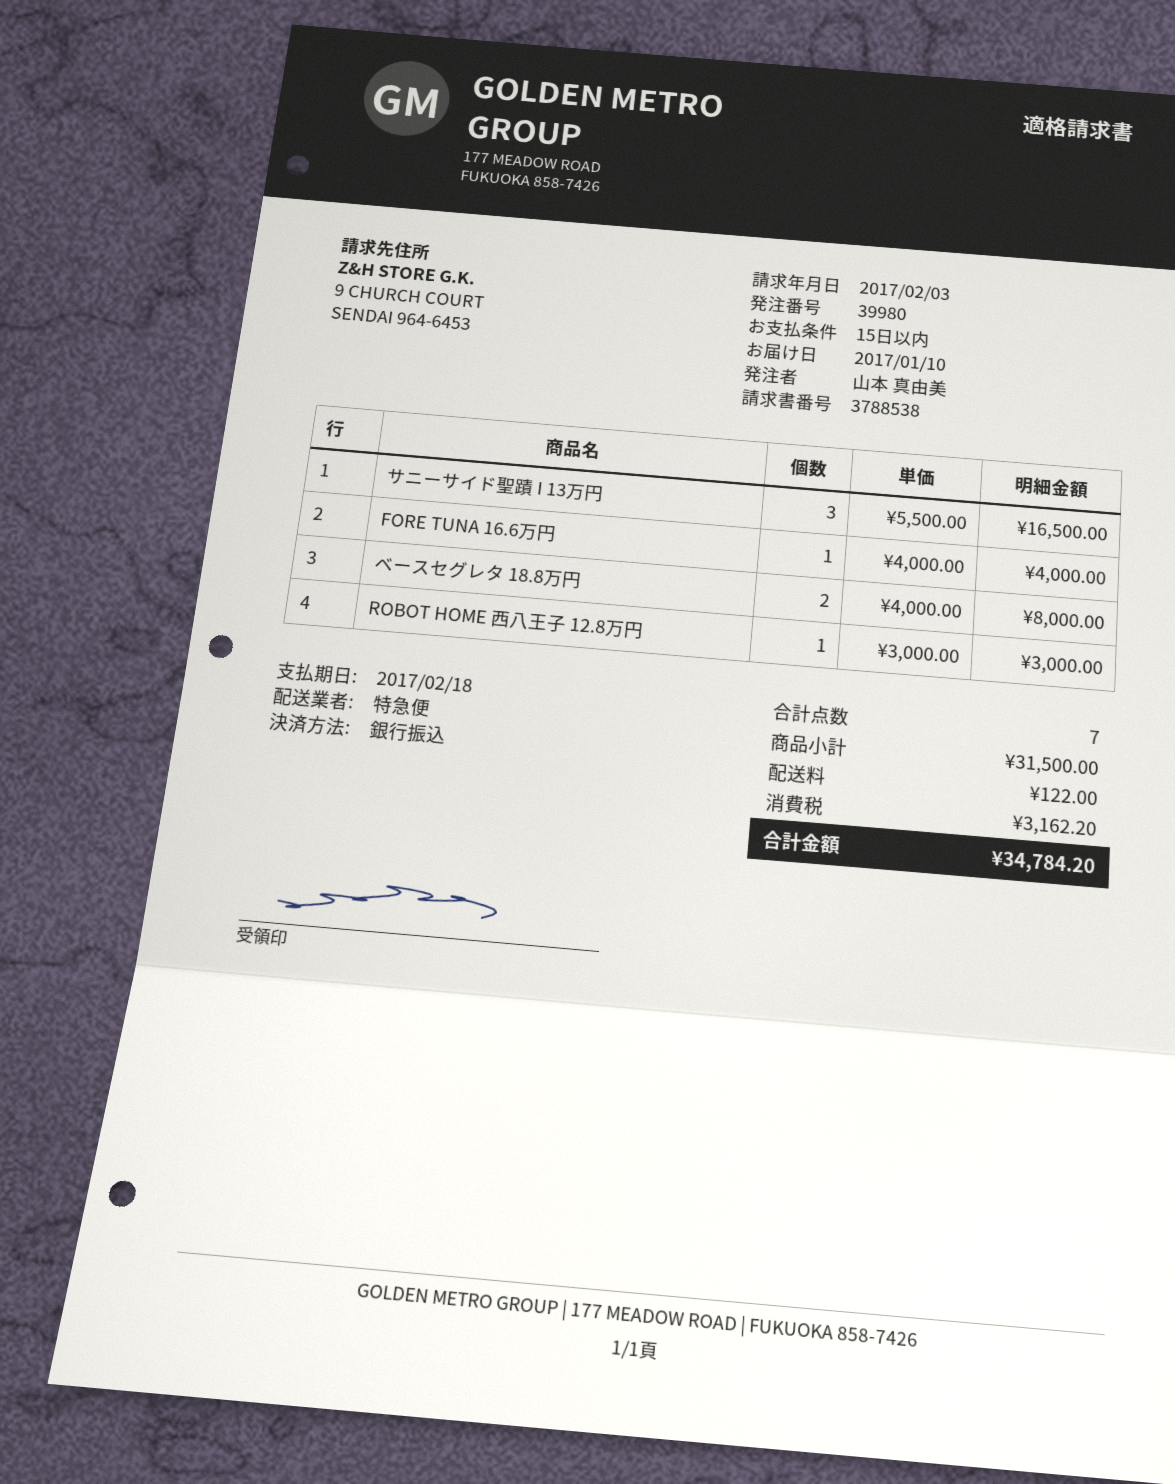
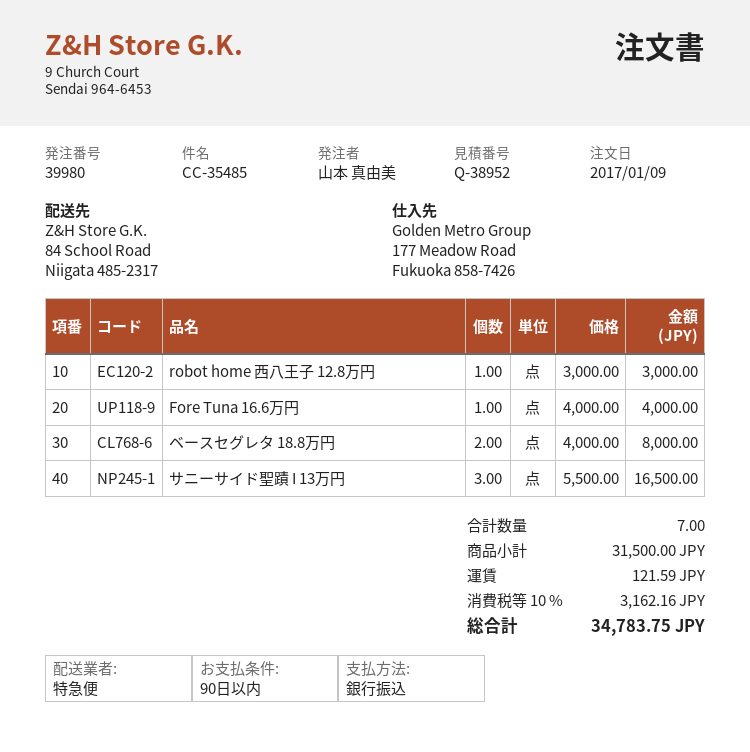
payment terms: 15 days -> 90 days
shipping: 122.00 -> 121.59
tax: 3162.20 -> 3162.16
total: 34784.20 -> 34783.75

